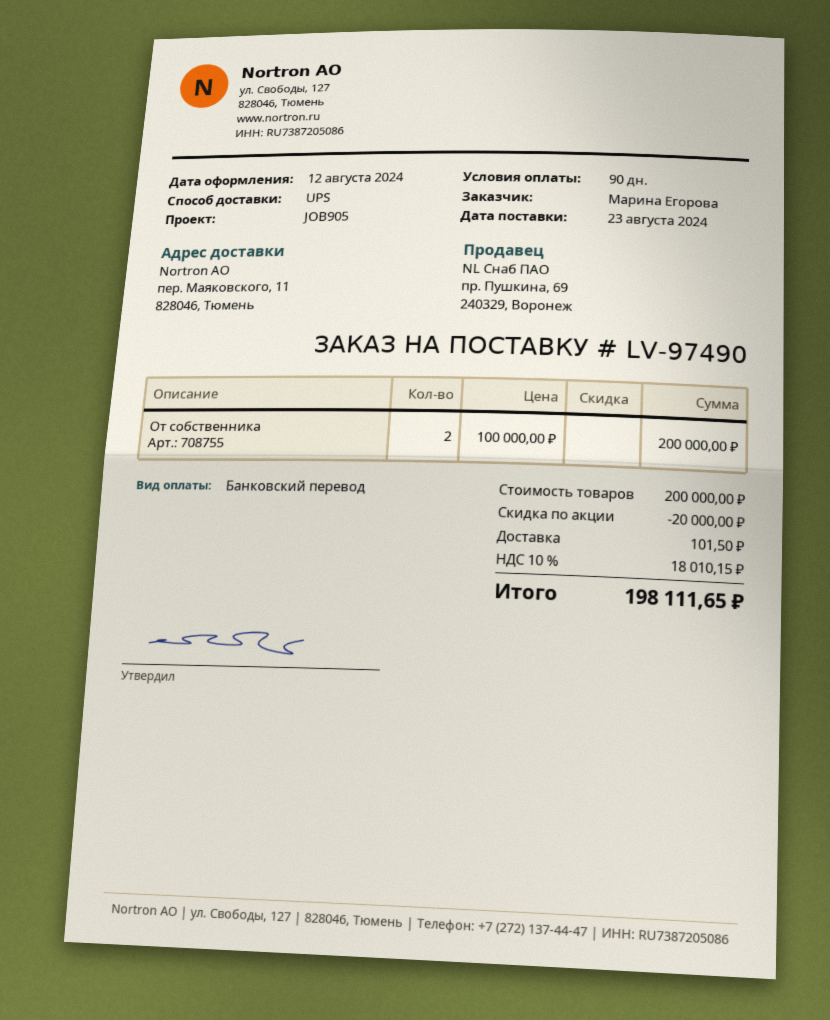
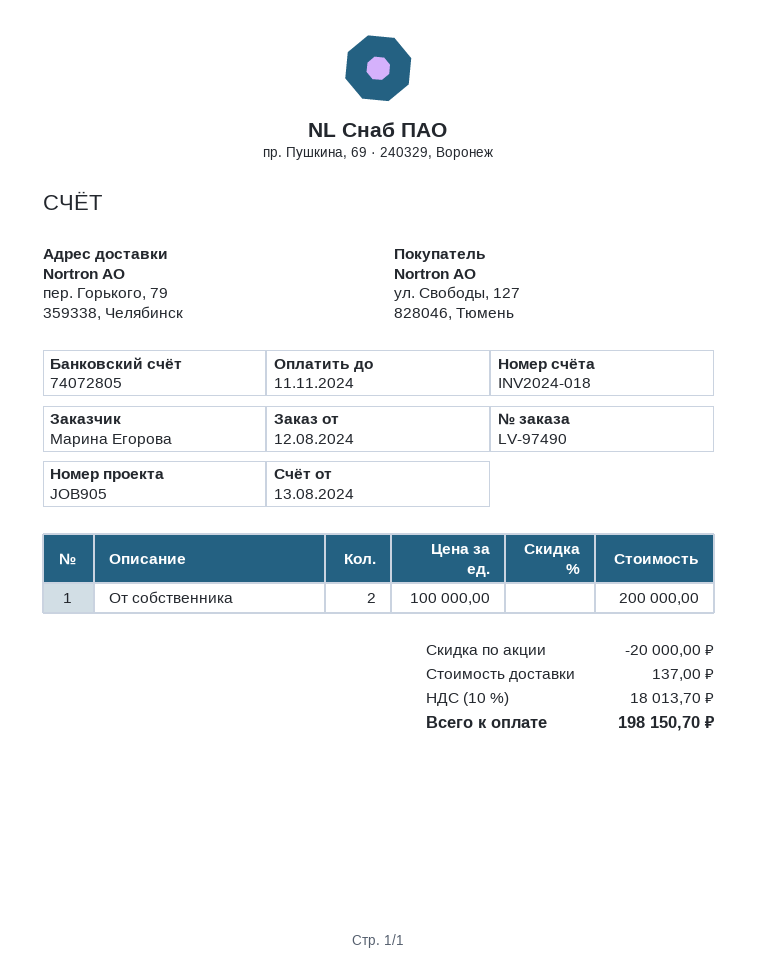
ship to: пер. Маяковского, 11, 828046, Тюмень -> пер. Горького, 79, 359338, Челябинск
shipping: 101.50 -> 137.00
tax: 10% = 18010.15 -> 10% = 18013.70
total: 198111.65 -> 198150.70

